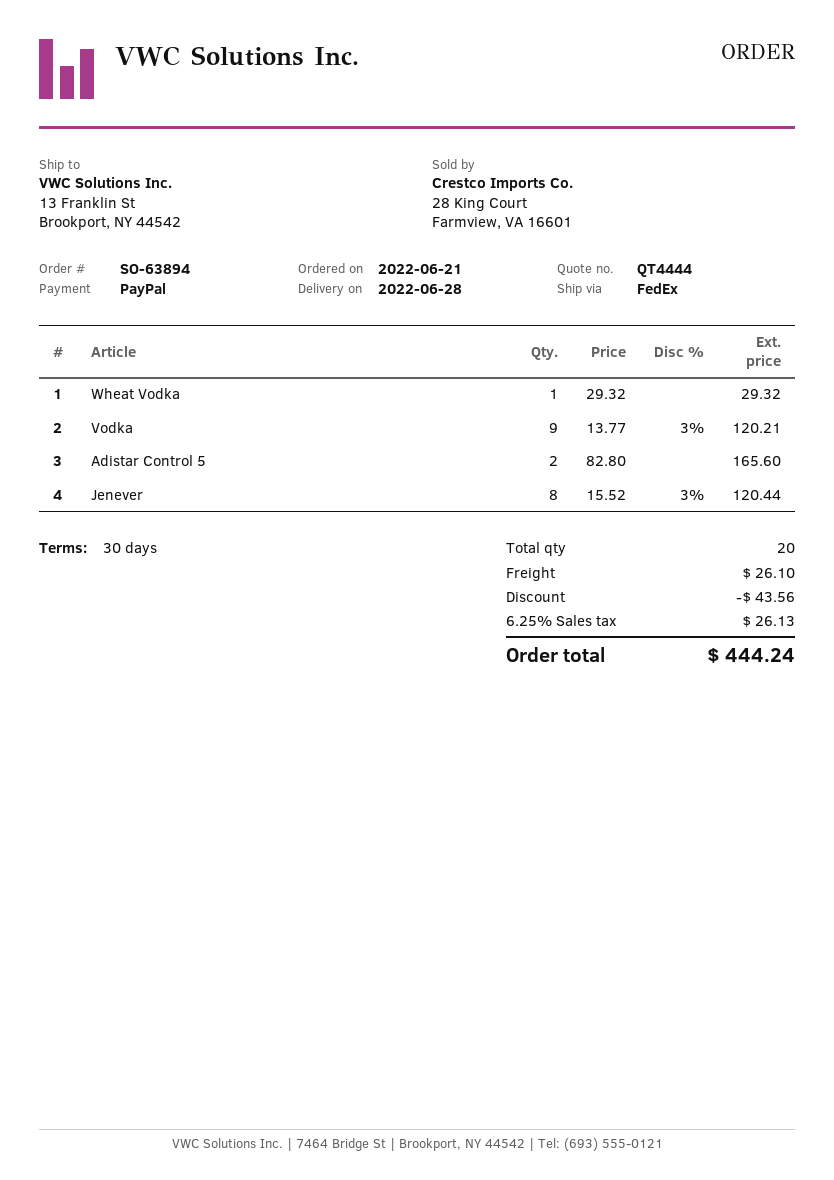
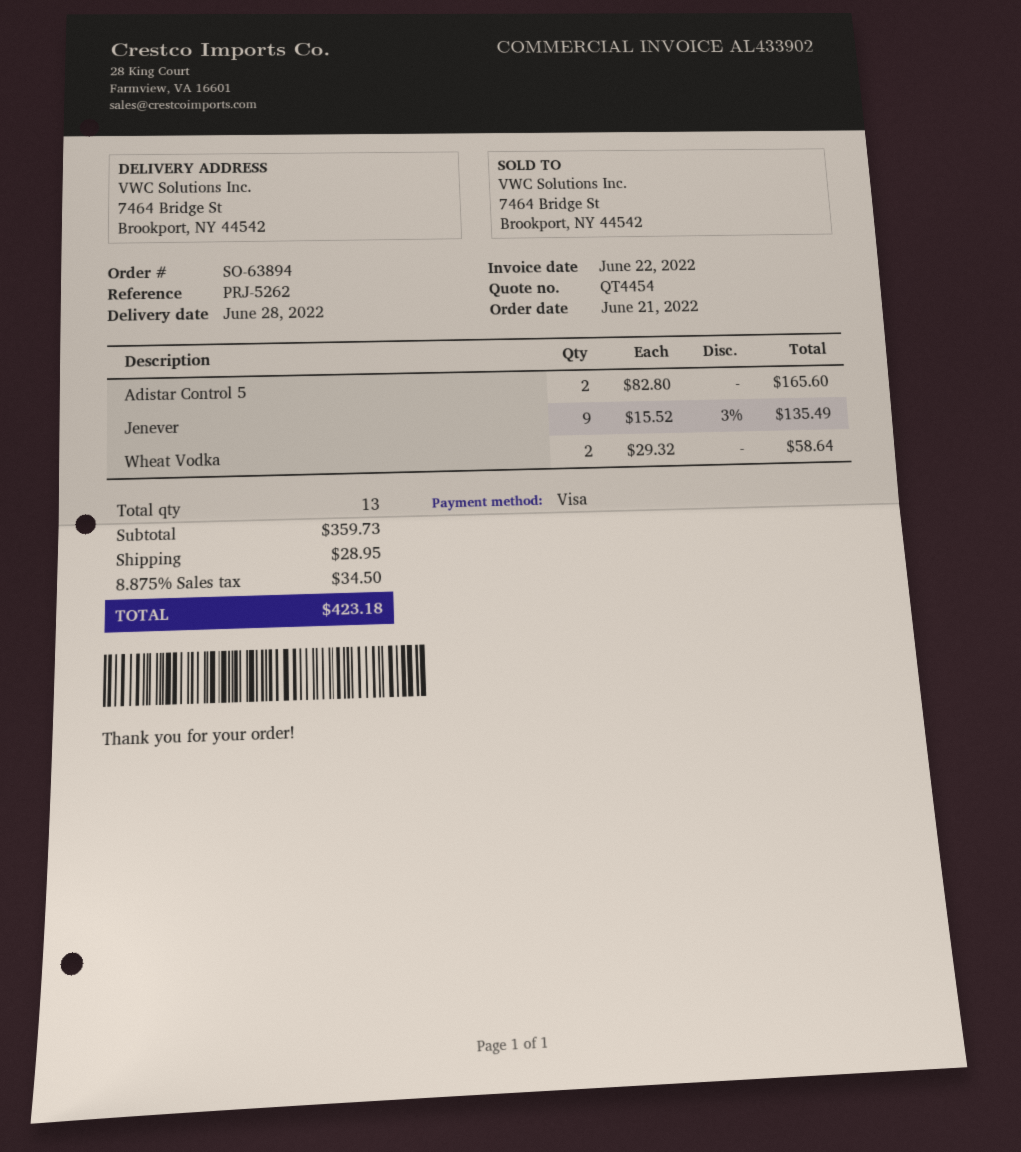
quote number: QT4444 -> QT4454
payment method: PayPal -> Visa
ship to: 13 Franklin St, Brookport, NY 44542 -> 7464 Bridge St, Brookport, NY 44542
Wheat Vodka: 1 x 29.32 = 29.32 -> 2 x 29.32 = 58.64
Vodka: 9 x 13.77 - 3% = 120.21 -> none
Jenever: 8 x 15.52 - 3% = 120.44 -> 9 x 15.52 - 3% = 135.49
total quantity: 20 -> 13
discount: 43.56 -> none
shipping: 26.10 -> 28.95
tax: 6.25% = 26.13 -> 8.875% = 34.50
total: 444.24 -> 423.18

